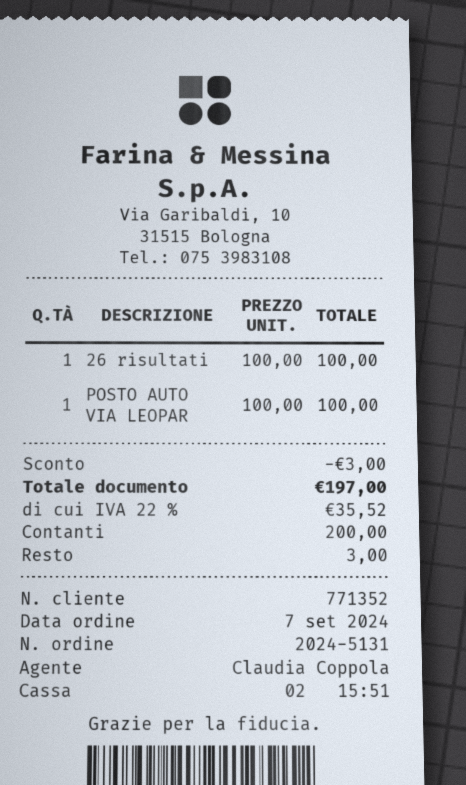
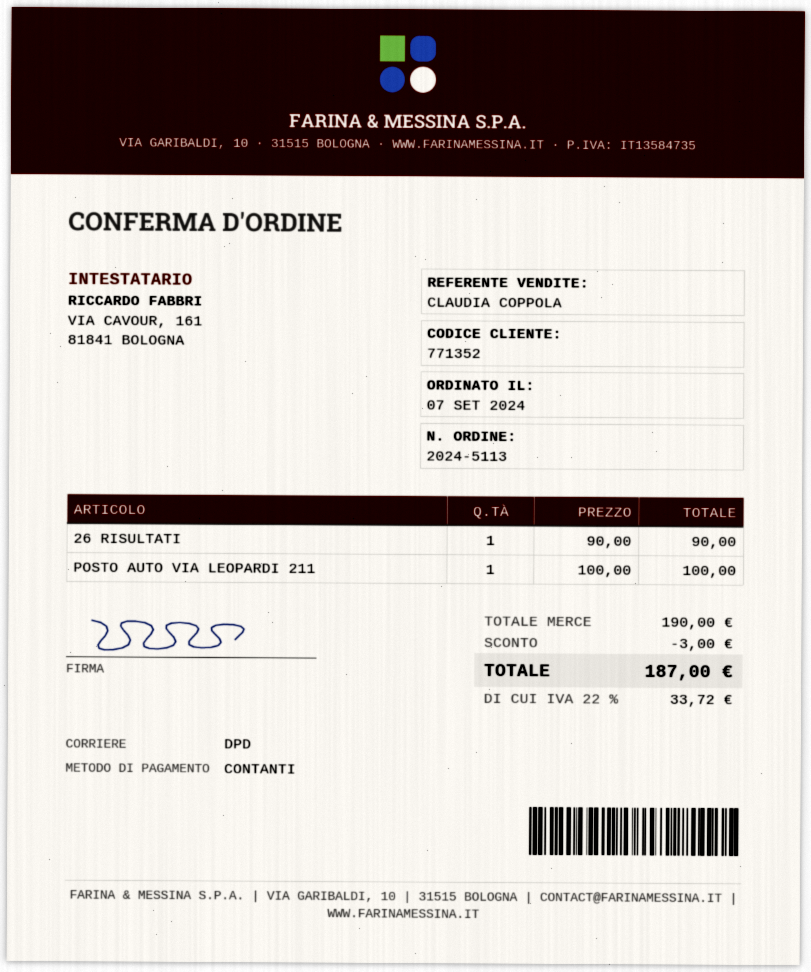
order number: 2024-5131 -> 2024-5113
26 risultati: 1 x 100.00 = 100.00 -> 1 x 90.00 = 90.00
tax: 22% = 35.52 -> 22% = 33.72
total: 197.00 -> 187.00

